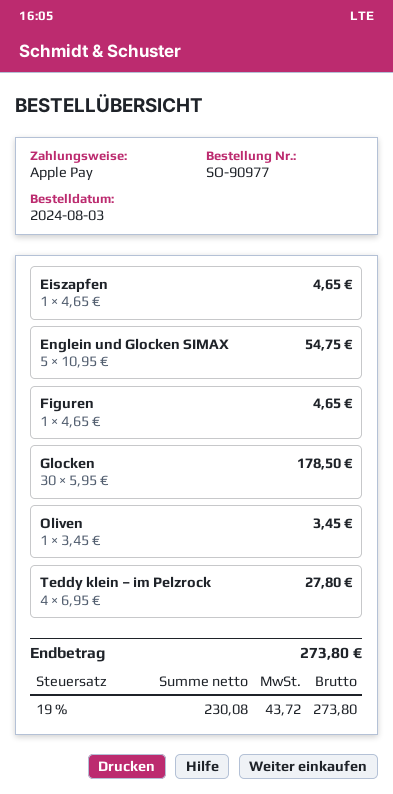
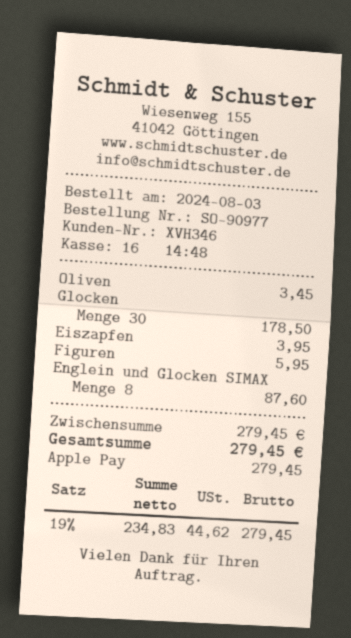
Eiszapfen: 1 for 4.65 -> 1 for 3.95
Englein und Glocken SIMAX: 5 for 54.75 -> 8 for 87.60
Figuren: 1 for 4.65 -> 1 for 5.95
Teddy klein – im Pelzrock: 4 for 27.80 -> none
net: 230.08 -> 234.83
tax: 19% = 43.72 -> 19% = 44.62
total: 273.80 -> 279.45

